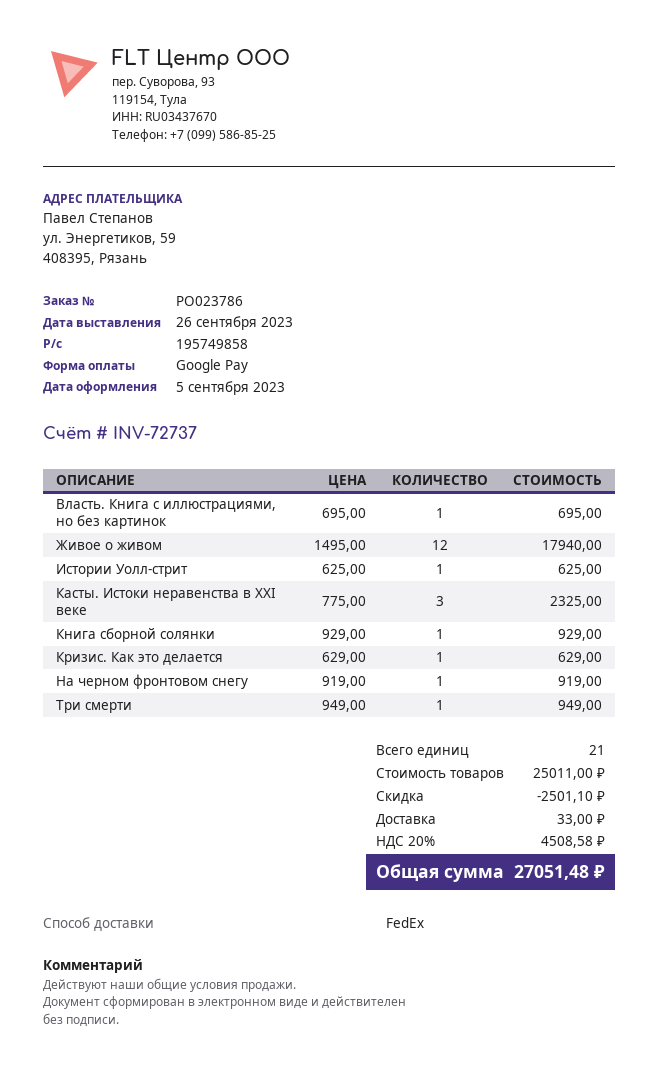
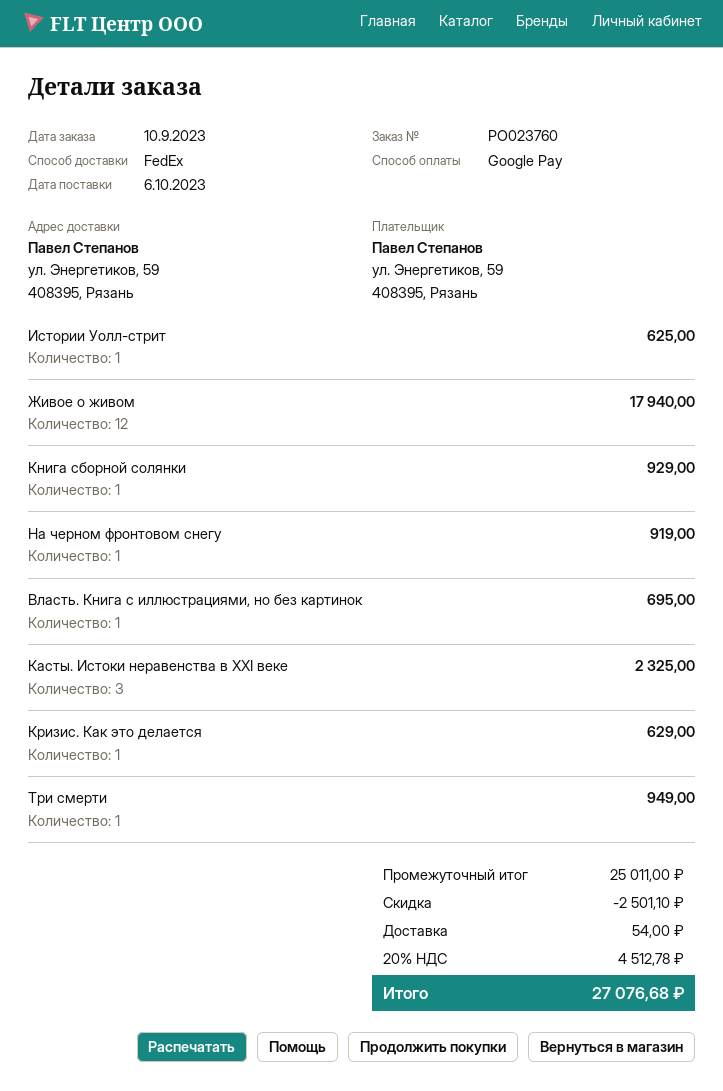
order number: PO023786 -> PO023760
order date: 2023-09-05 -> 2023-09-10
shipping: 33.00 -> 54.00
tax: 20% = 4508.58 -> 20% = 4512.78
total: 27051.48 -> 27076.68

